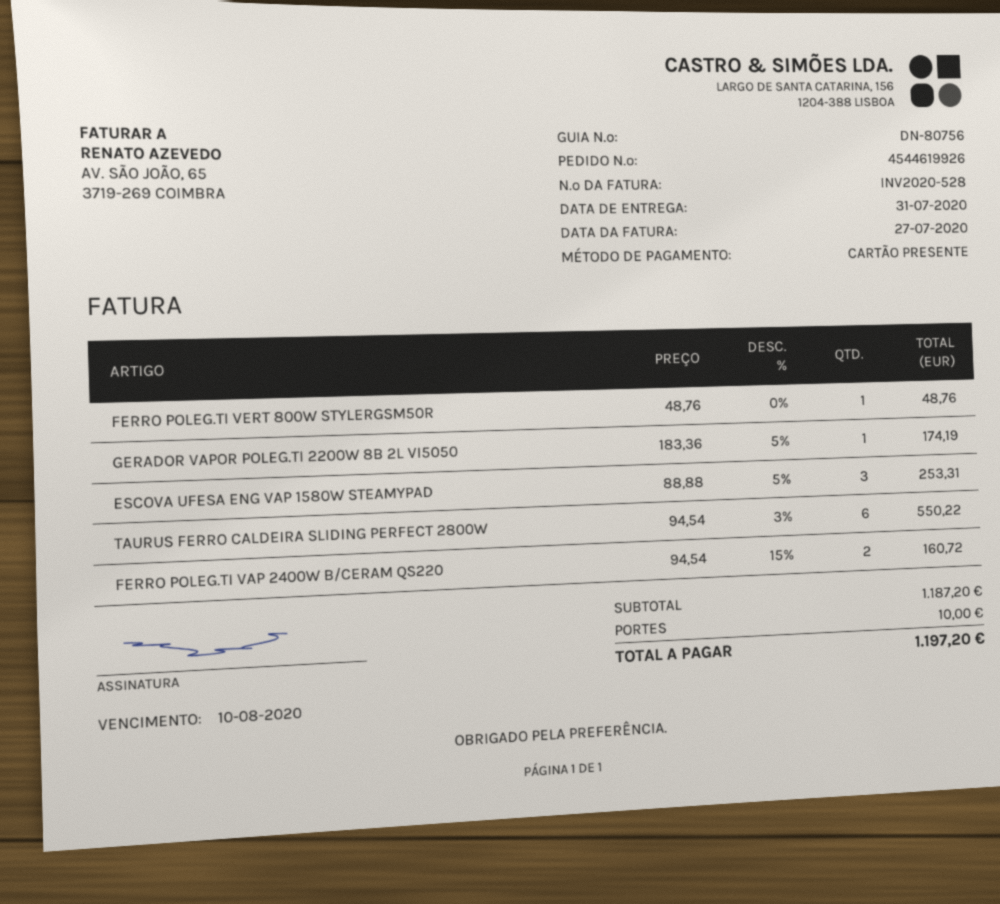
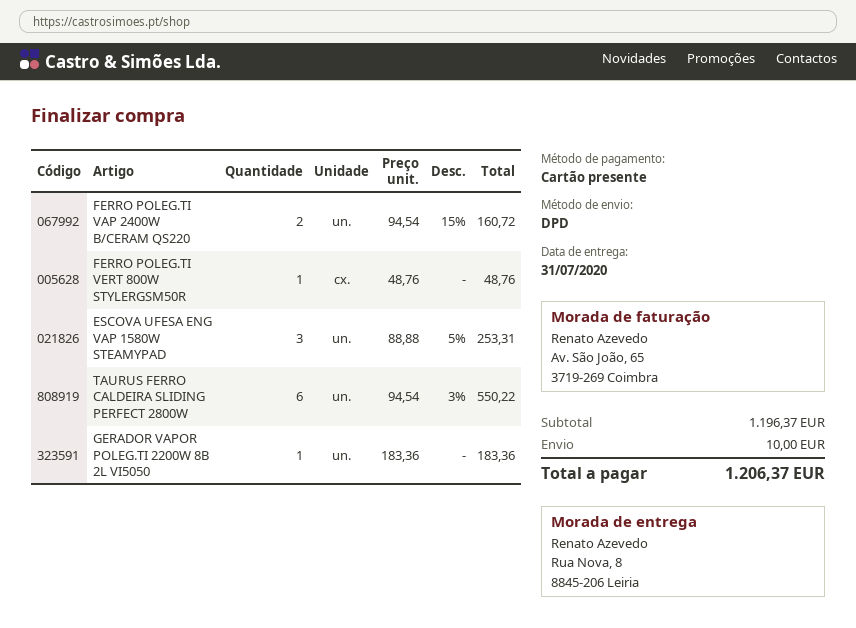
GERADOR VAPOR POLEG.TI 2200W 8B 2L VI5050: 1 x 183.36 - 5% = 174.19 -> 1 x 183.36 = 183.36
subtotal: 1187.20 -> 1196.37
total: 1197.20 -> 1206.37

